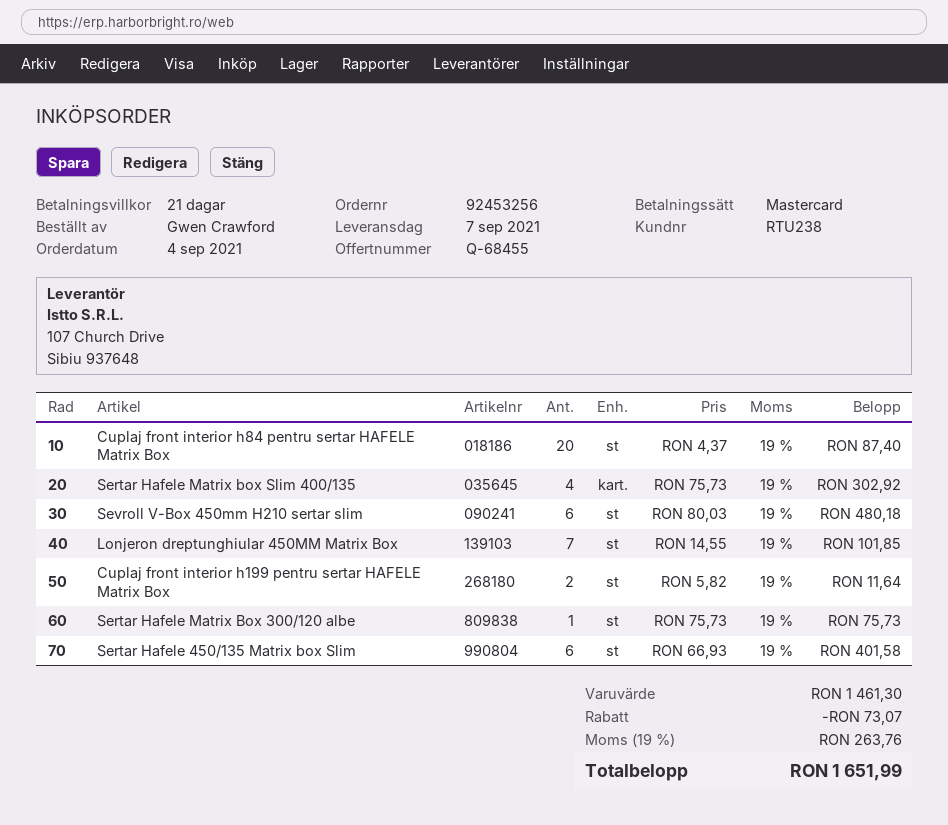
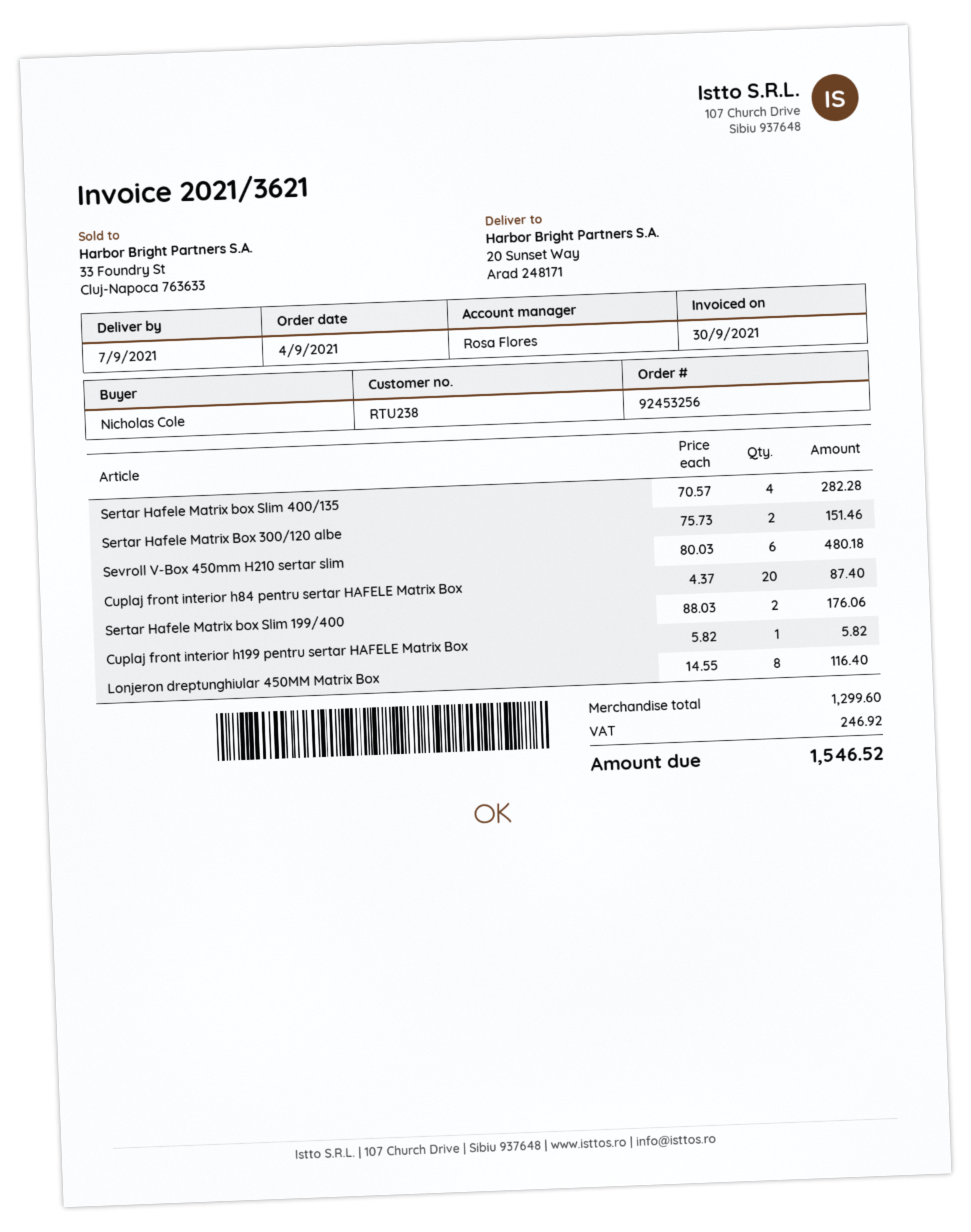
ordered by: Gwen Crawford -> Nicholas Cole
Sertar Hafele Matrix box Slim 400/135: 4 x 75.73 = 302.92 -> 4 x 70.57 = 282.28
Lonjeron dreptunghiular 450MM Matrix Box: 7 x 14.55 = 101.85 -> 8 x 14.55 = 116.40
Cuplaj front interior h199 pentru sertar HAFELE Matrix Box: 2 x 5.82 = 11.64 -> 1 x 5.82 = 5.82
Sertar Hafele Matrix Box 300/120 albe: 1 x 75.73 = 75.73 -> 2 x 75.73 = 151.46
Sertar Hafele 450/135 Matrix box Slim: 6 x 66.93 = 401.58 -> none
Sertar Hafele Matrix box Slim 199/400: none -> 2 x 88.03 = 176.06
subtotal: 1461.30 -> 1299.60
discount: 73.07 -> none
tax: 263.76 -> 246.92
total: 1651.99 -> 1546.52

